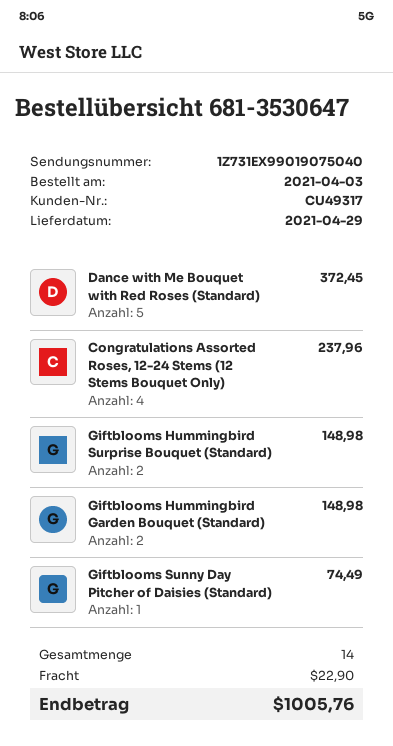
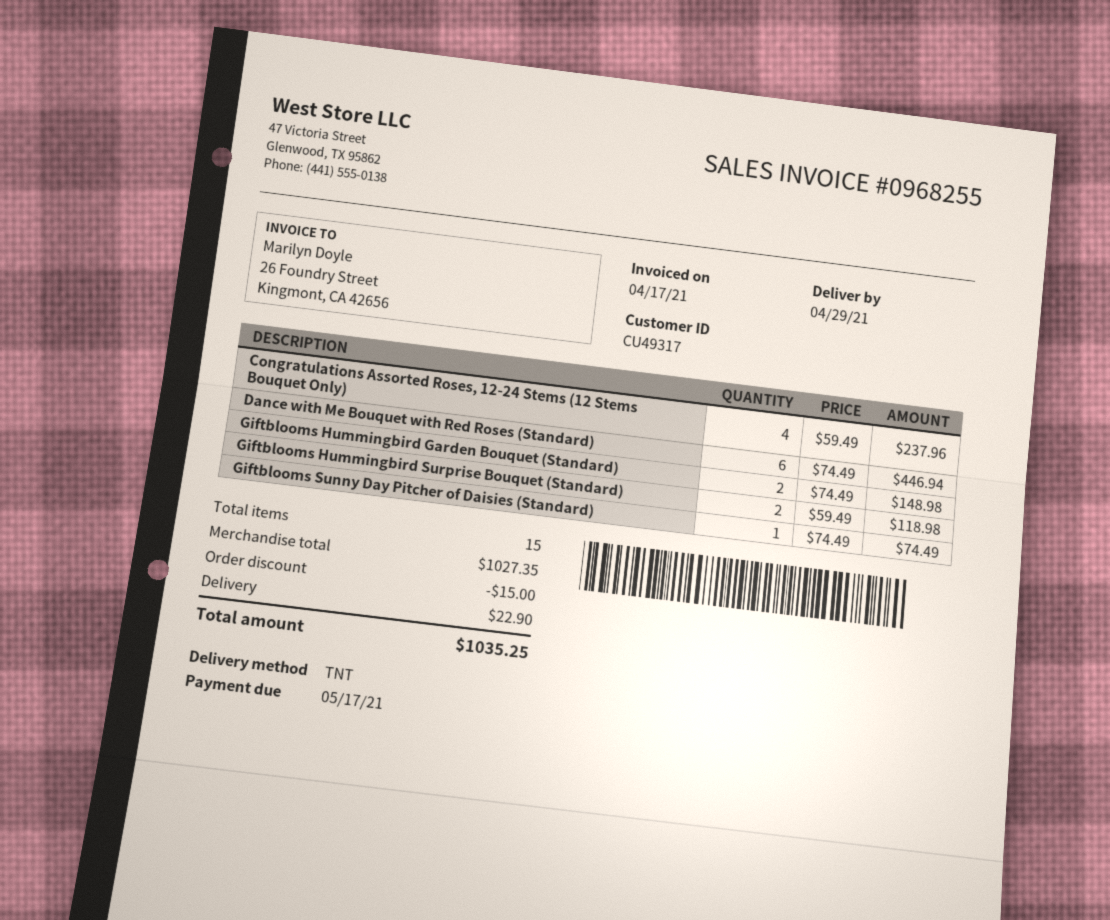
Dance with Me Bouquet with Red Roses (Standard): 5 for 372.45 -> 6 for 446.94
Giftblooms Hummingbird Surprise Bouquet (Standard): 2 for 148.98 -> 2 for 118.98
total quantity: 14 -> 15
discount: none -> 15.00
total: 1005.76 -> 1035.25

